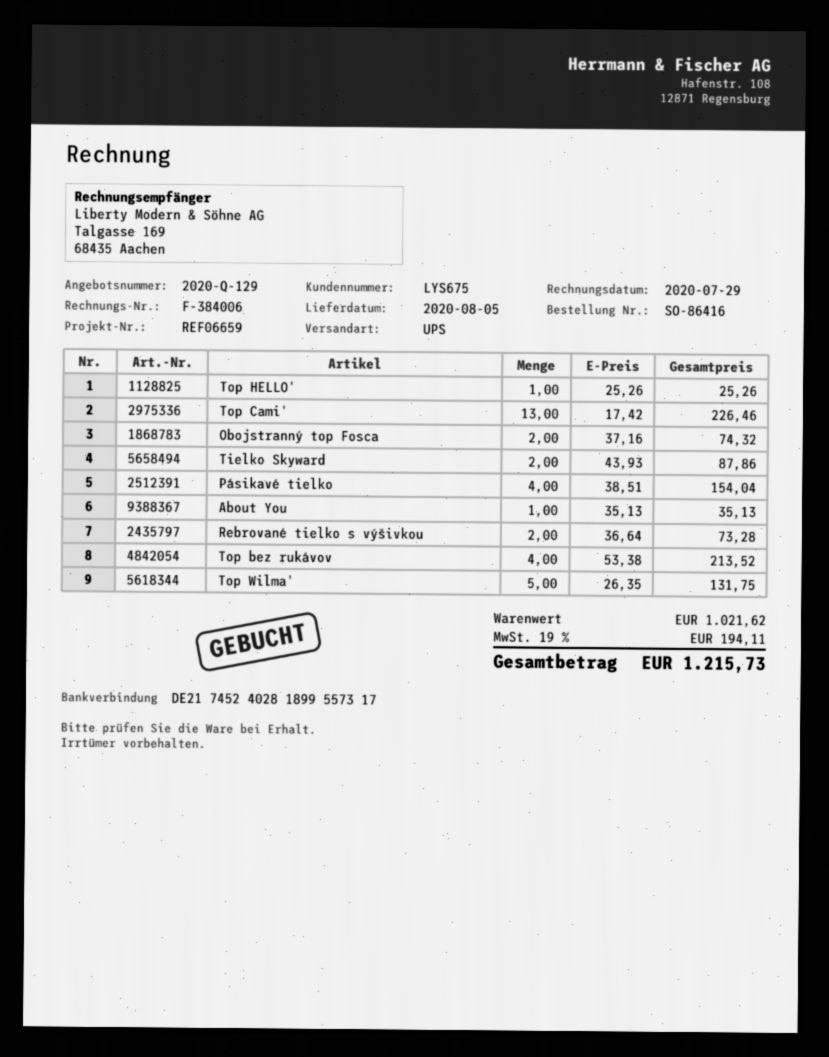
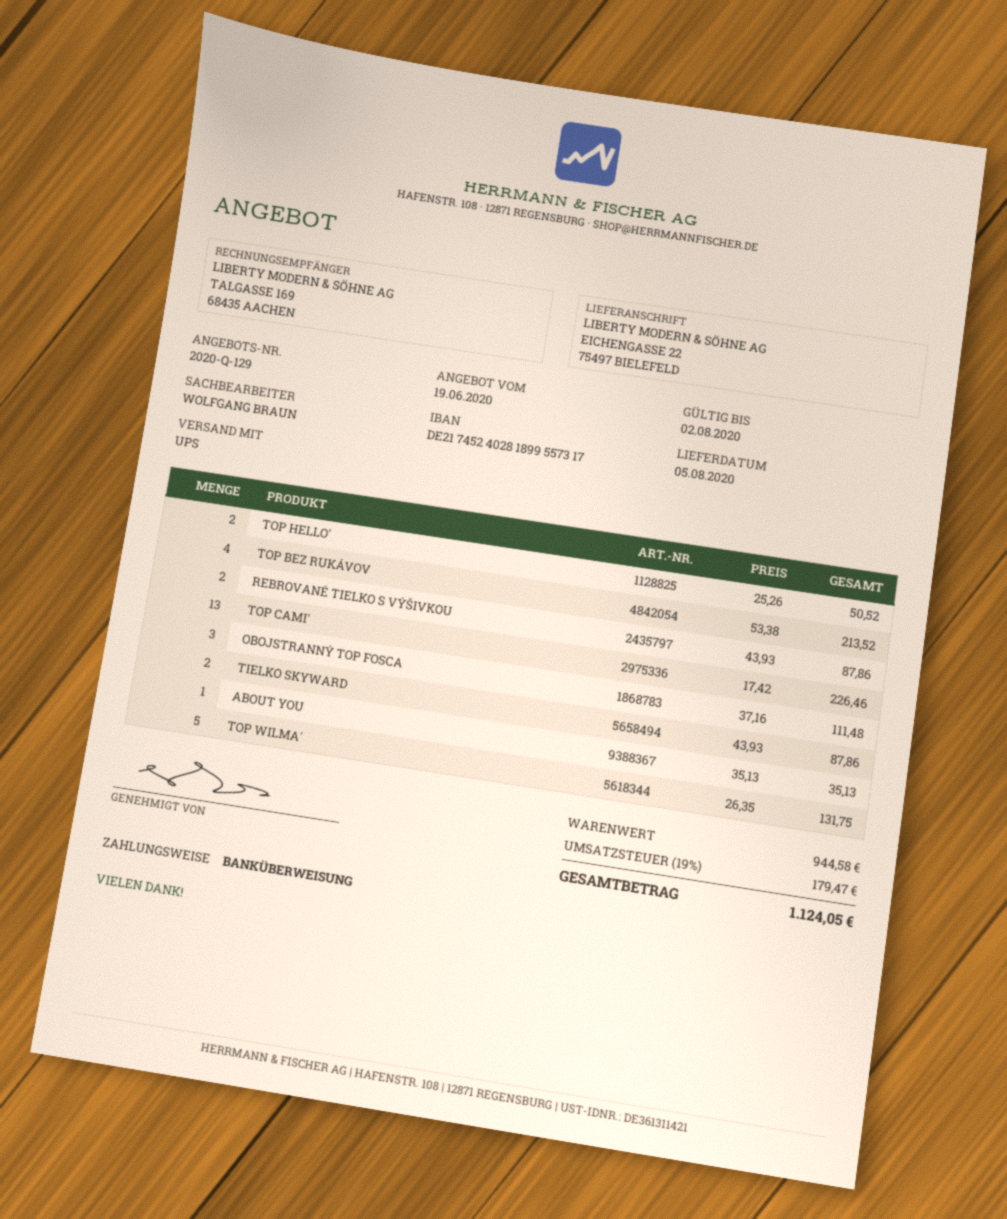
Top HELLO': 1 x 25.26 = 25.26 -> 2 x 25.26 = 50.52
Obojstranný top Fosca: 2 x 37.16 = 74.32 -> 3 x 37.16 = 111.48
Pásikavé tielko: 4 x 38.51 = 154.04 -> none
Rebrované tielko s výšivkou: 2 x 36.64 = 73.28 -> 2 x 43.93 = 87.86
subtotal: 1021.62 -> 944.58
tax: 19% = 194.11 -> 19% = 179.47
total: 1215.73 -> 1124.05

